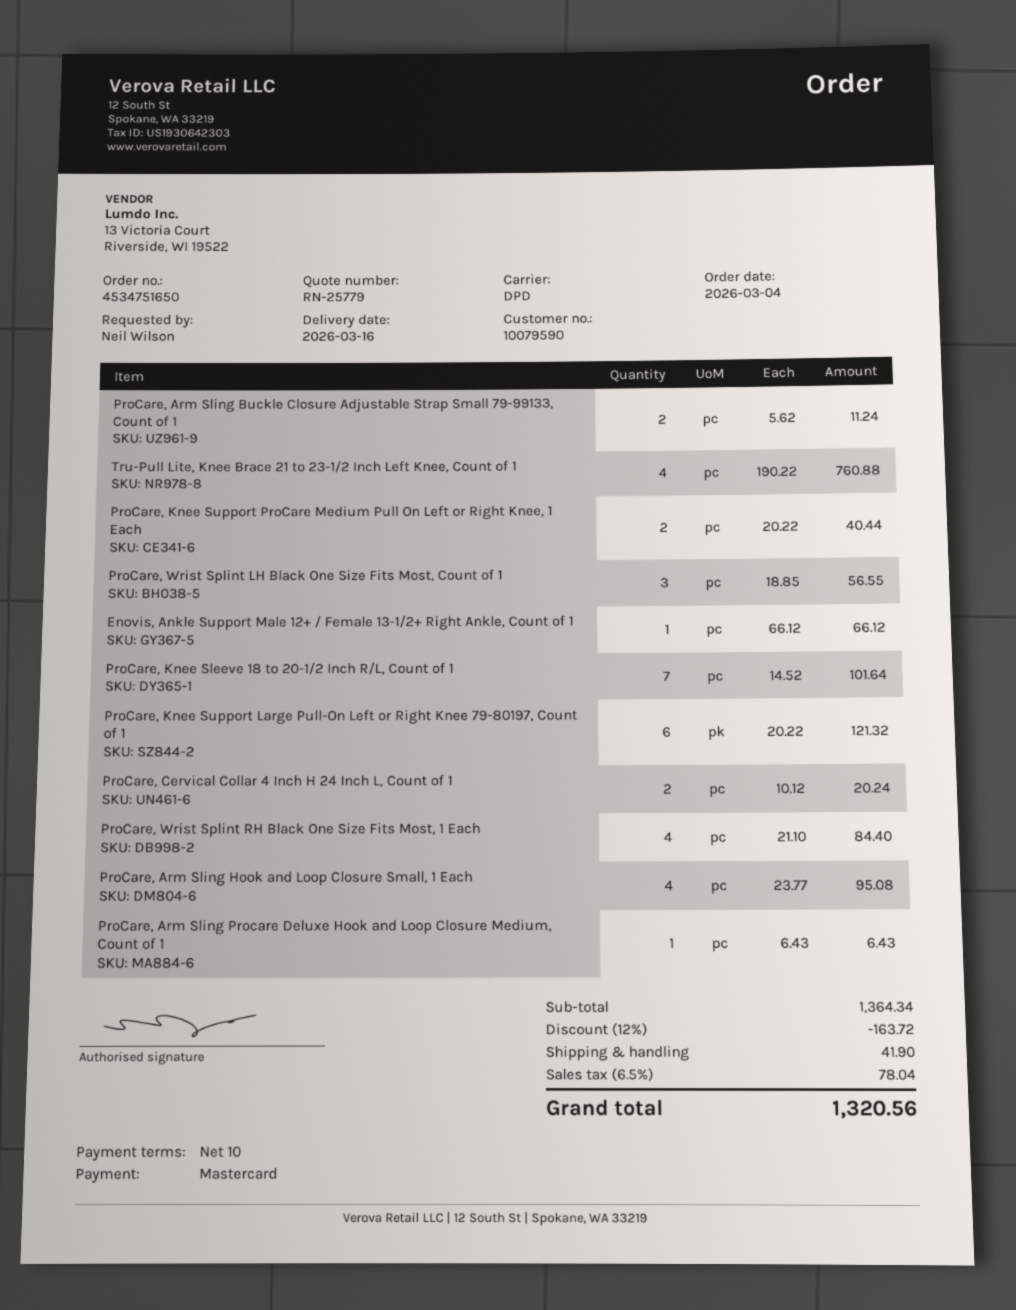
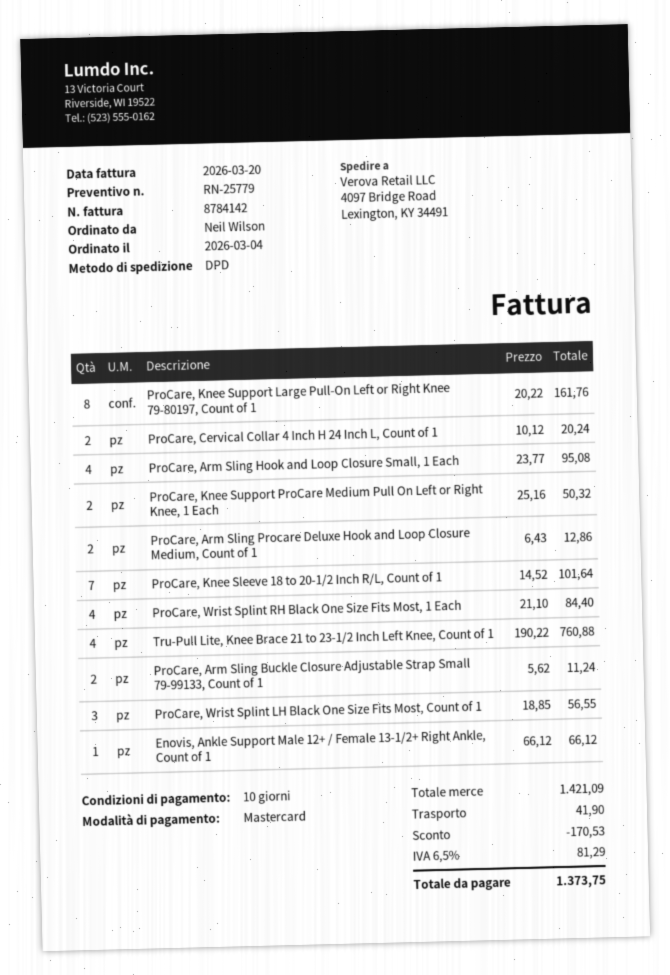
ProCare, Knee Support ProCare Medium Pull On Left or Right Knee, 1 Each: 2 x 20.22 = 40.44 -> 2 x 25.16 = 50.32
ProCare, Knee Support Large Pull-On Left or Right Knee 79-80197, Count of 1: 6 x 20.22 = 121.32 -> 8 x 20.22 = 161.76
ProCare, Arm Sling Procare Deluxe Hook and Loop Closure Medium, Count of 1: 1 x 6.43 = 6.43 -> 2 x 6.43 = 12.86
subtotal: 1364.34 -> 1421.09
discount: 163.72 -> 170.53
tax: 6.5% = 78.04 -> 6.5% = 81.29
total: 1320.56 -> 1373.75

